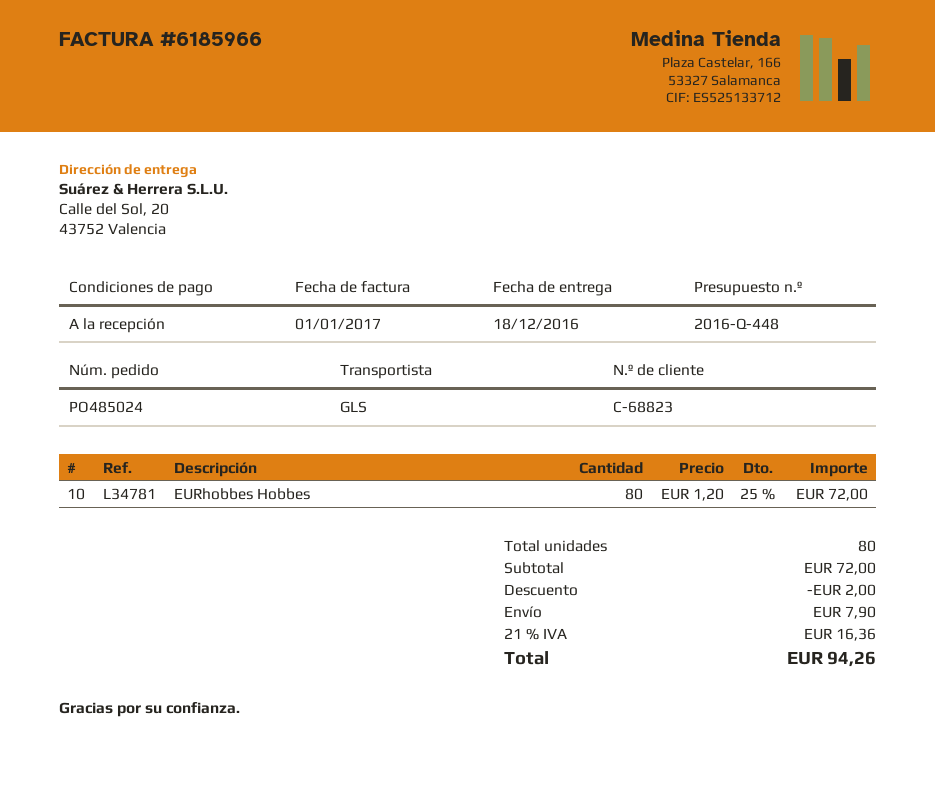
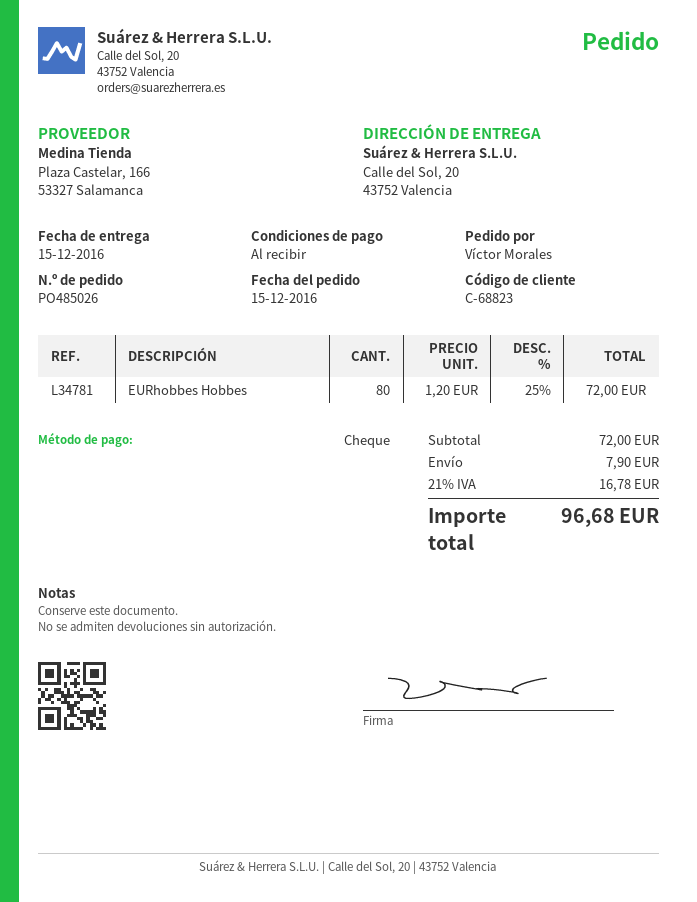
order number: PO485024 -> PO485026
delivery date: 2016-12-18 -> 2016-12-15
discount: 2.00 -> none
tax: 21% = 16.36 -> 21% = 16.78
total: 94.26 -> 96.68

